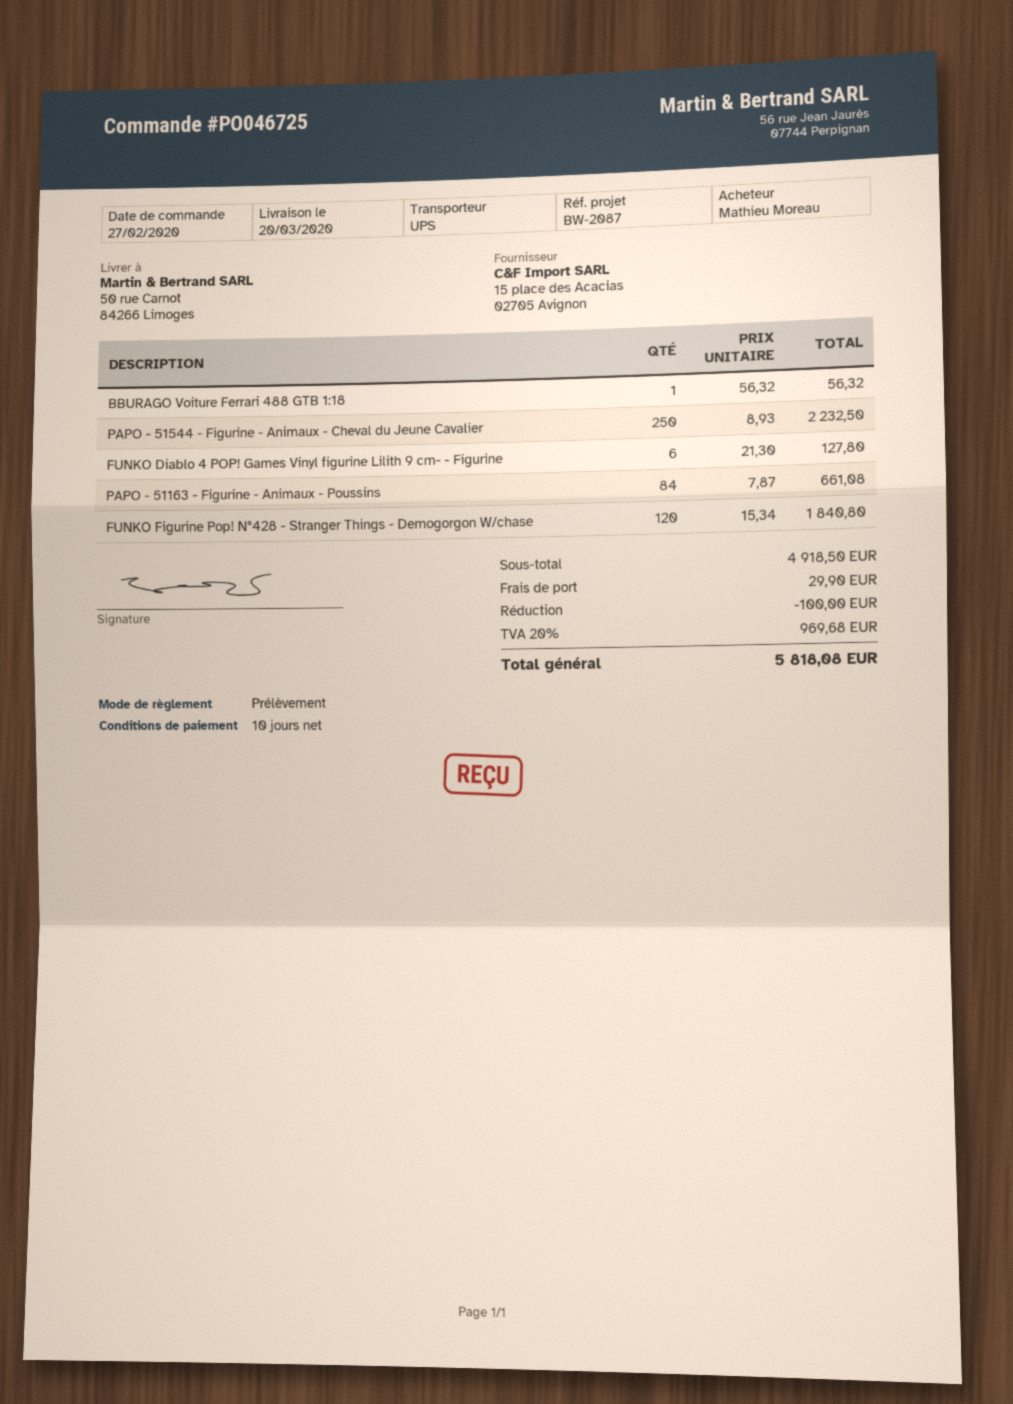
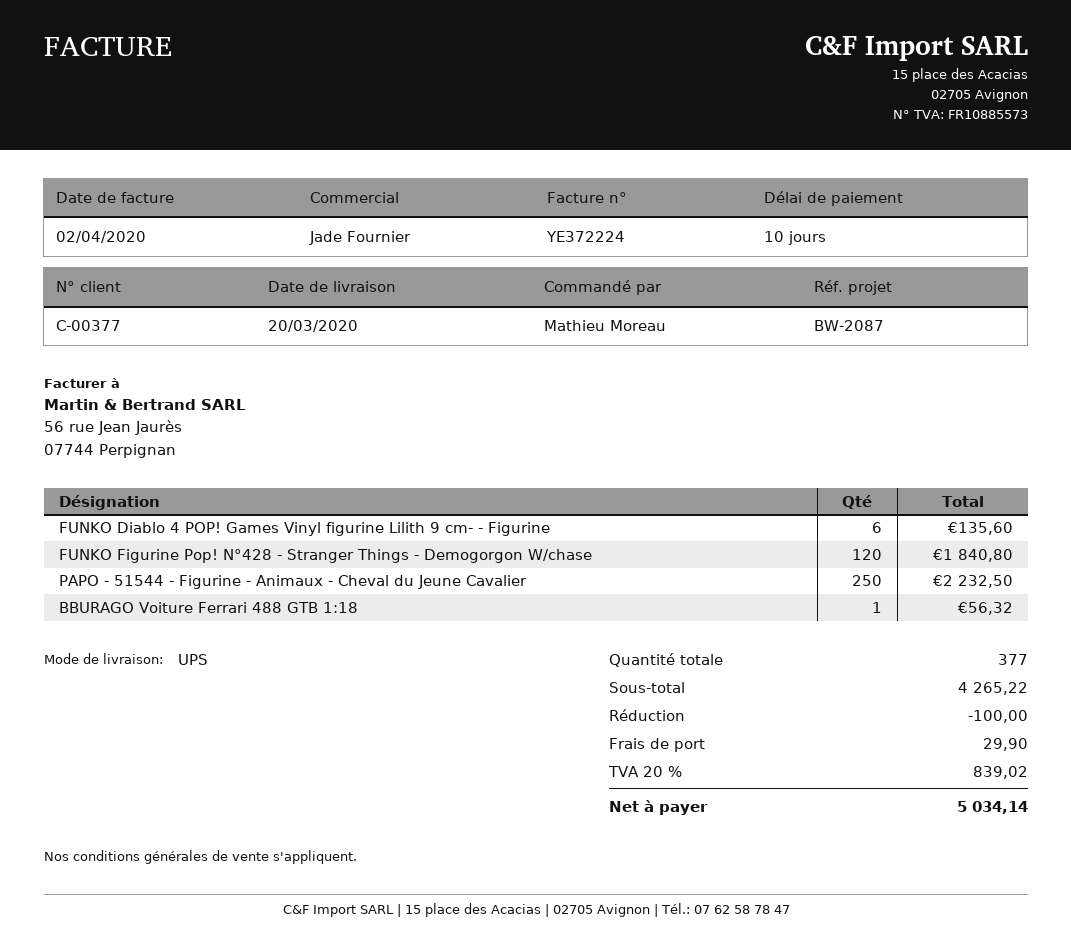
FUNKO Diablo 4 POP! Games Vinyl figurine Lilith 9 cm- - Figurine: 6 for 127.80 -> 6 for 135.60
PAPO - 51163 - Figurine - Animaux - Poussins: 84 for 661.08 -> none
subtotal: 4918.50 -> 4265.22
tax: 20% = 969.68 -> 20% = 839.02
total: 5818.08 -> 5034.14

